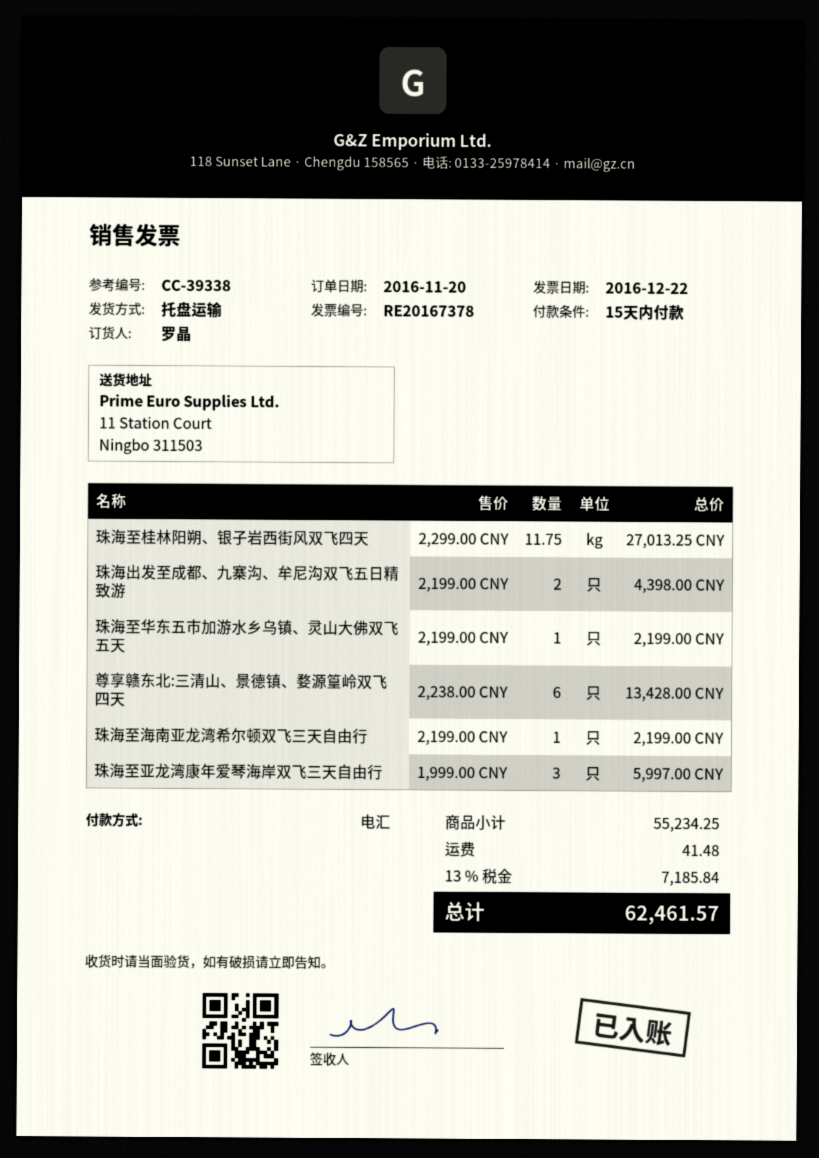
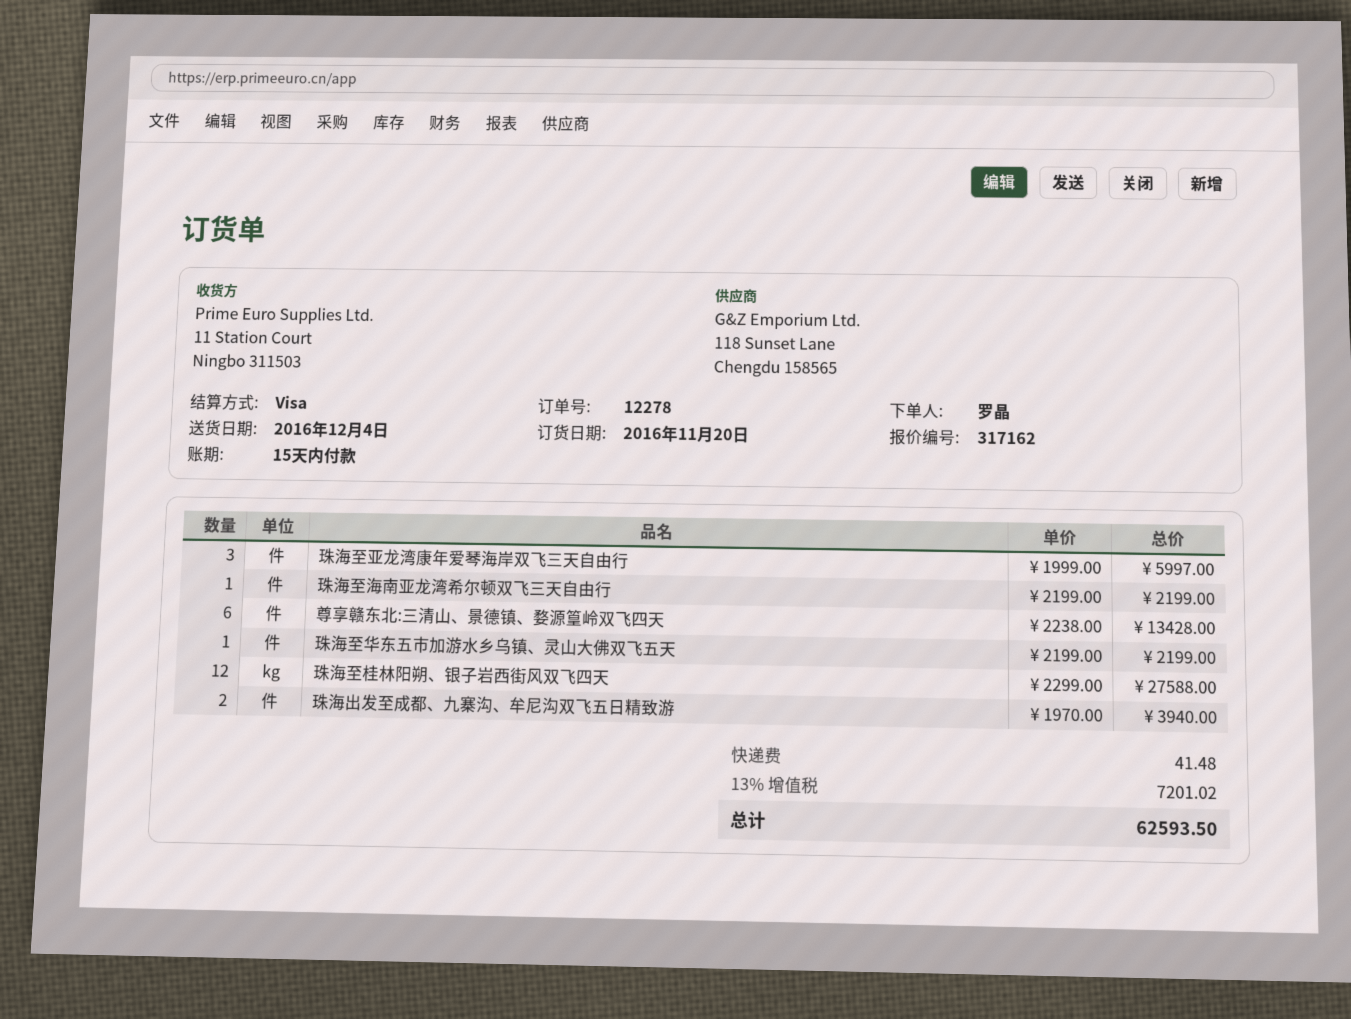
payment method: bank transfer -> Visa
珠海至桂林阳朔、银子岩西街风双飞四天: 11.75 x 2299.00 = 27013.25 -> 12 x 2299.00 = 27588.00
珠海出发至成都、九寨沟、牟尼沟双飞五日精致游: 2 x 2199.00 = 4398.00 -> 2 x 1970.00 = 3940.00
tax: 13% = 7185.84 -> 13% = 7201.02
total: 62461.57 -> 62593.50

